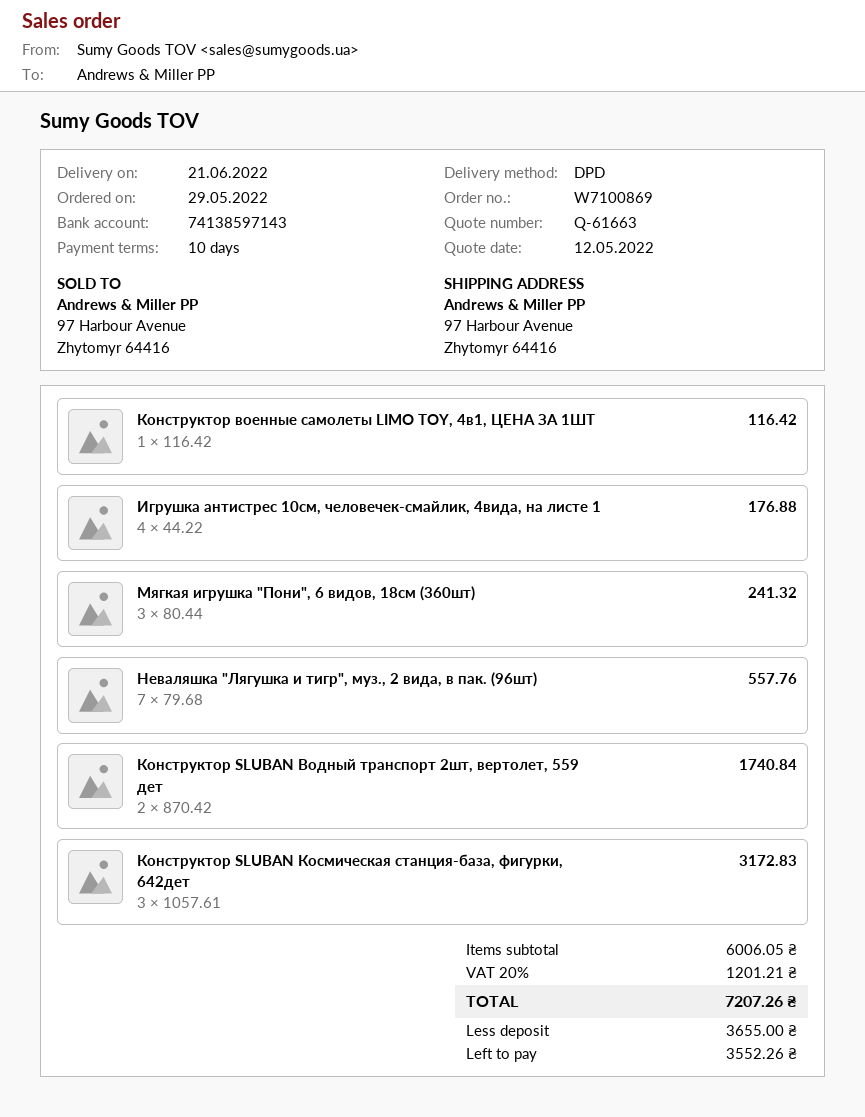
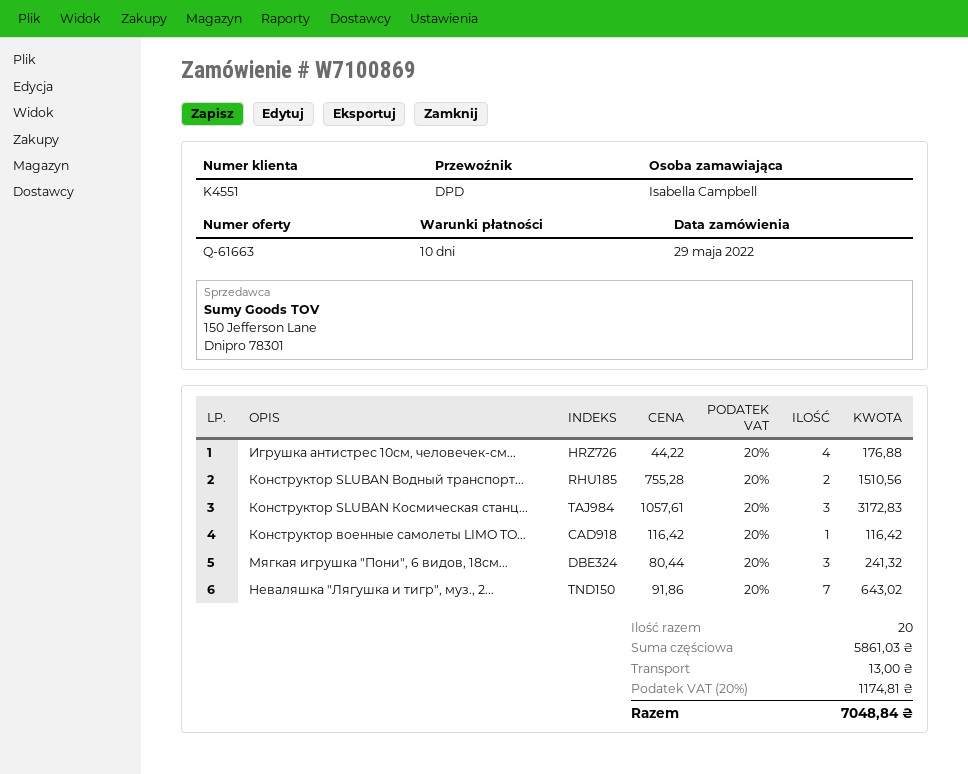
Неваляшка "Лягушка и тигр", муз., 2 вида, в пак. (96шт): 7 x 79.68 = 557.76 -> 7 x 91.86 = 643.02
Конструктор SLUBAN Водный транспорт 2шт, вертолет, 559 дет: 2 x 870.42 = 1740.84 -> 2 x 755.28 = 1510.56
subtotal: 6006.05 -> 5861.03
shipping: none -> 13.00
tax: 20% = 1201.21 -> 20% = 1174.81
total: 7207.26 -> 7048.84

